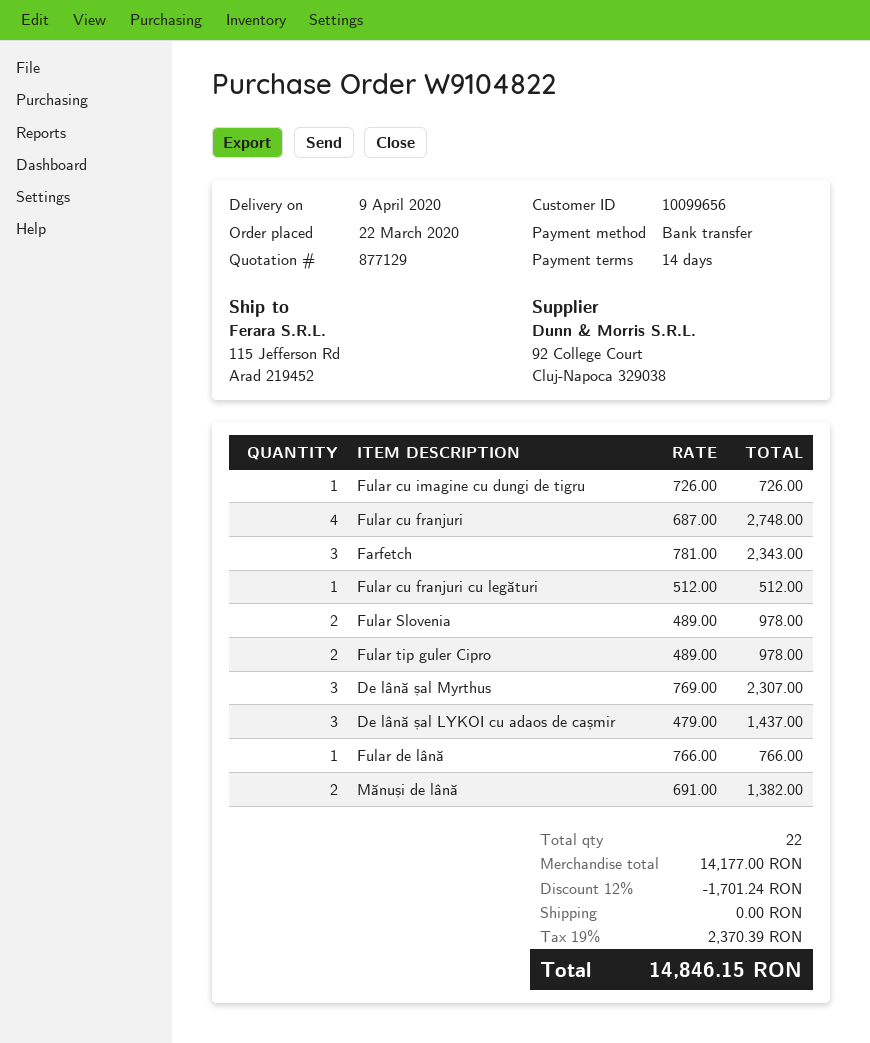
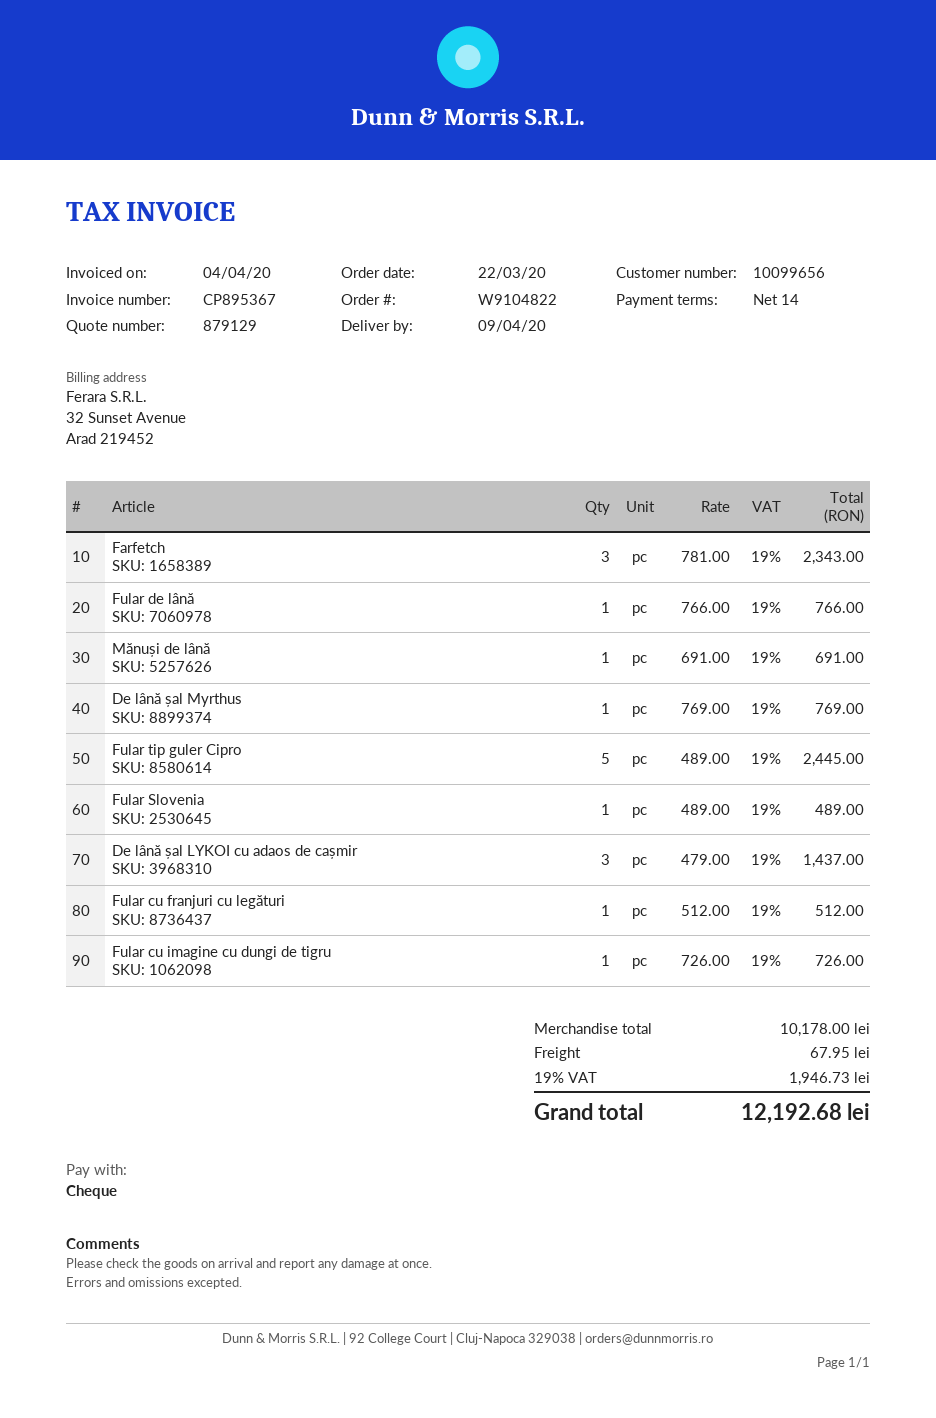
quote number: 877129 -> 879129
payment method: bank transfer -> cheque
Fular cu franjuri: 4 x 687.00 = 2748.00 -> none
Fular Slovenia: 2 x 489.00 = 978.00 -> 1 x 489.00 = 489.00
Fular tip guler Cipro: 2 x 489.00 = 978.00 -> 5 x 489.00 = 2445.00
De lână șal Myrthus: 3 x 769.00 = 2307.00 -> 1 x 769.00 = 769.00
Mănuși de lână: 2 x 691.00 = 1382.00 -> 1 x 691.00 = 691.00
subtotal: 14177.00 -> 10178.00
discount: 12% = 1701.24 -> none
shipping: 0.00 -> 67.95
tax: 19% = 2370.39 -> 19% = 1946.73
total: 14846.15 -> 12192.68

